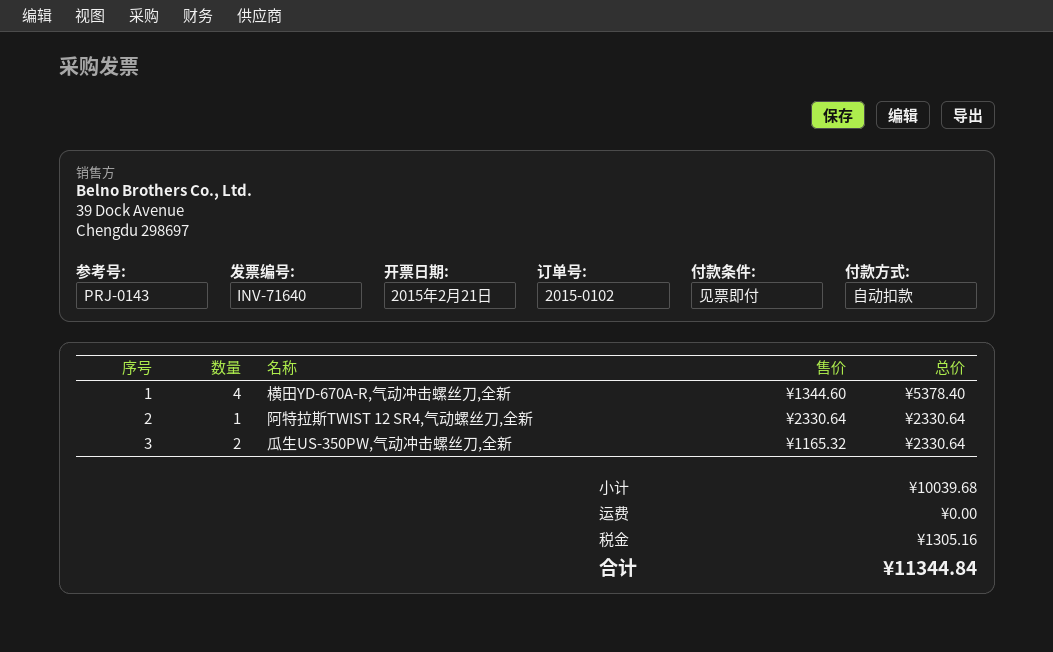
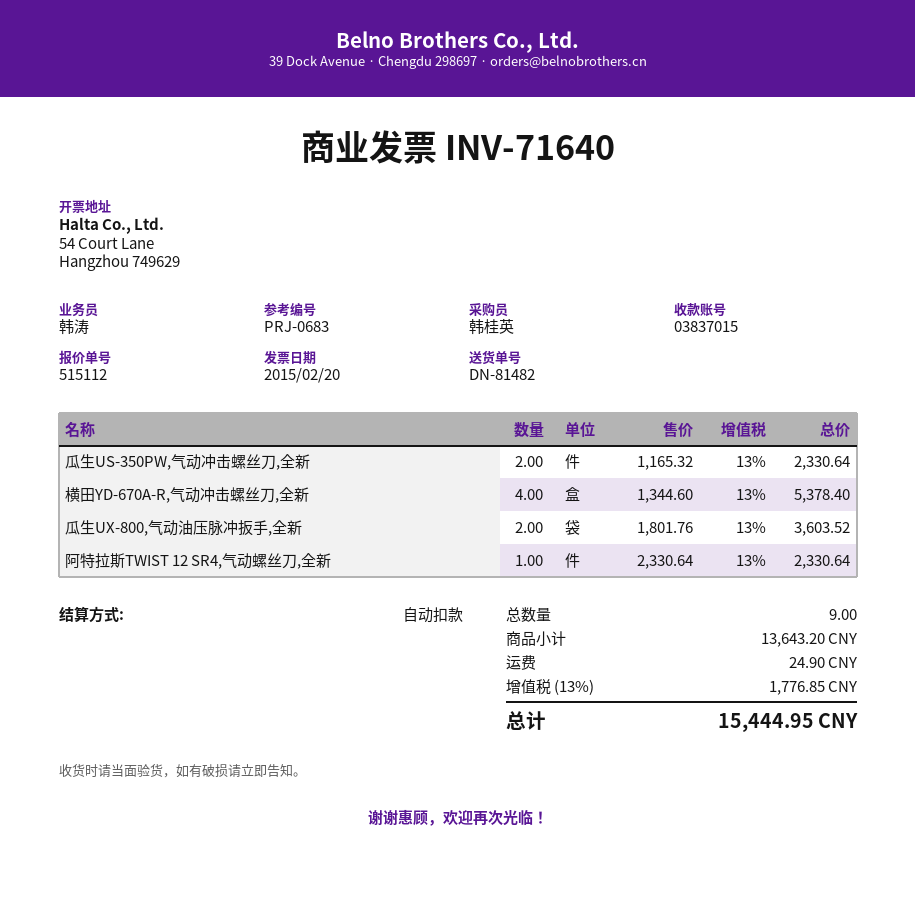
invoice date: 2015-02-21 -> 2015-02-20
reference: PRJ-0143 -> PRJ-0683
瓜生UX-800,气动油压脉冲扳手,全新: none -> 2 x 1801.76 = 3603.52
subtotal: 10039.68 -> 13643.20
shipping: 0.00 -> 24.90
tax: 1305.16 -> 1776.85
total: 11344.84 -> 15444.95

